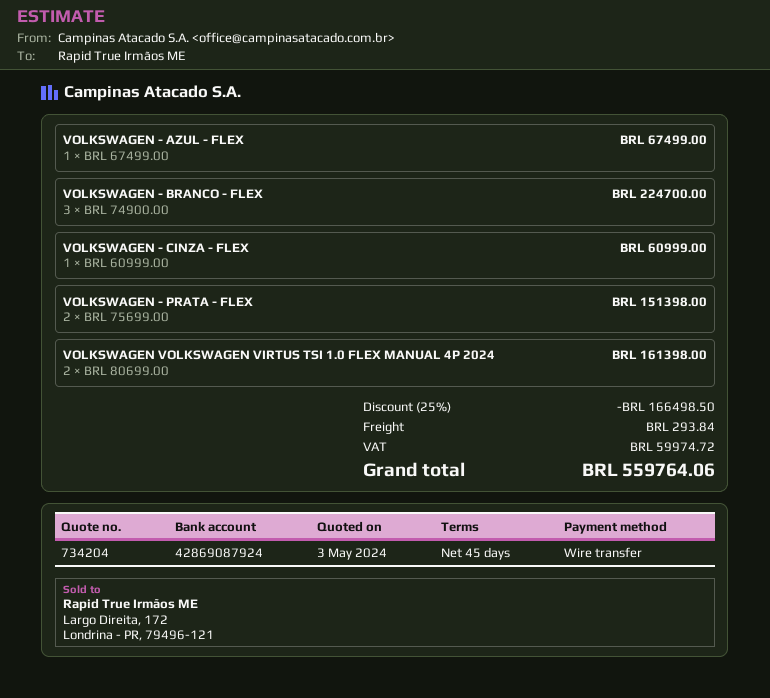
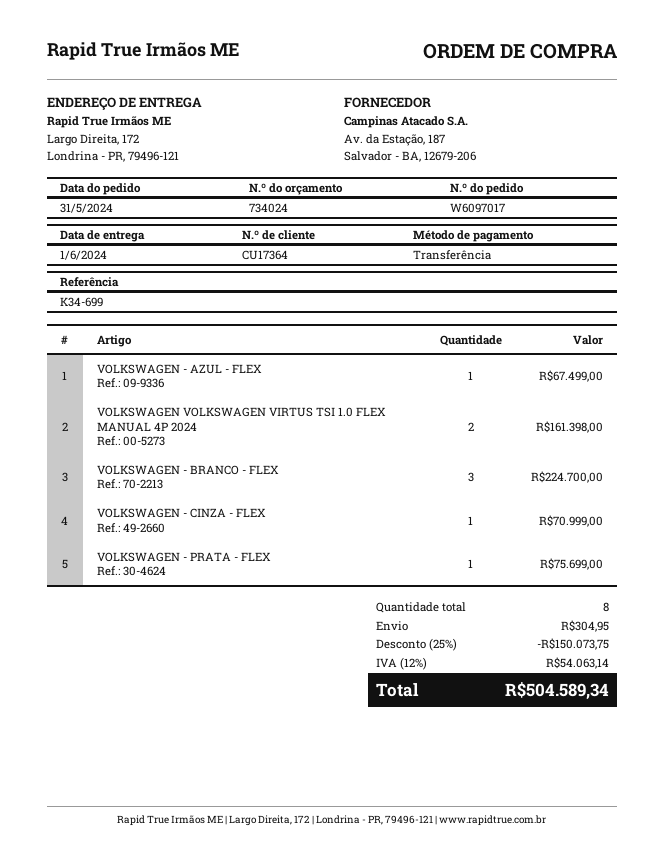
quote number: 734204 -> 734024
VOLKSWAGEN - CINZA - FLEX: 1 for 60999.00 -> 1 for 70999.00
VOLKSWAGEN - PRATA - FLEX: 2 for 151398.00 -> 1 for 75699.00
discount: 25% = 166498.50 -> 25% = 150073.75
shipping: 293.84 -> 304.95
tax: 59974.72 -> 54063.14
total: 559764.06 -> 504589.34

